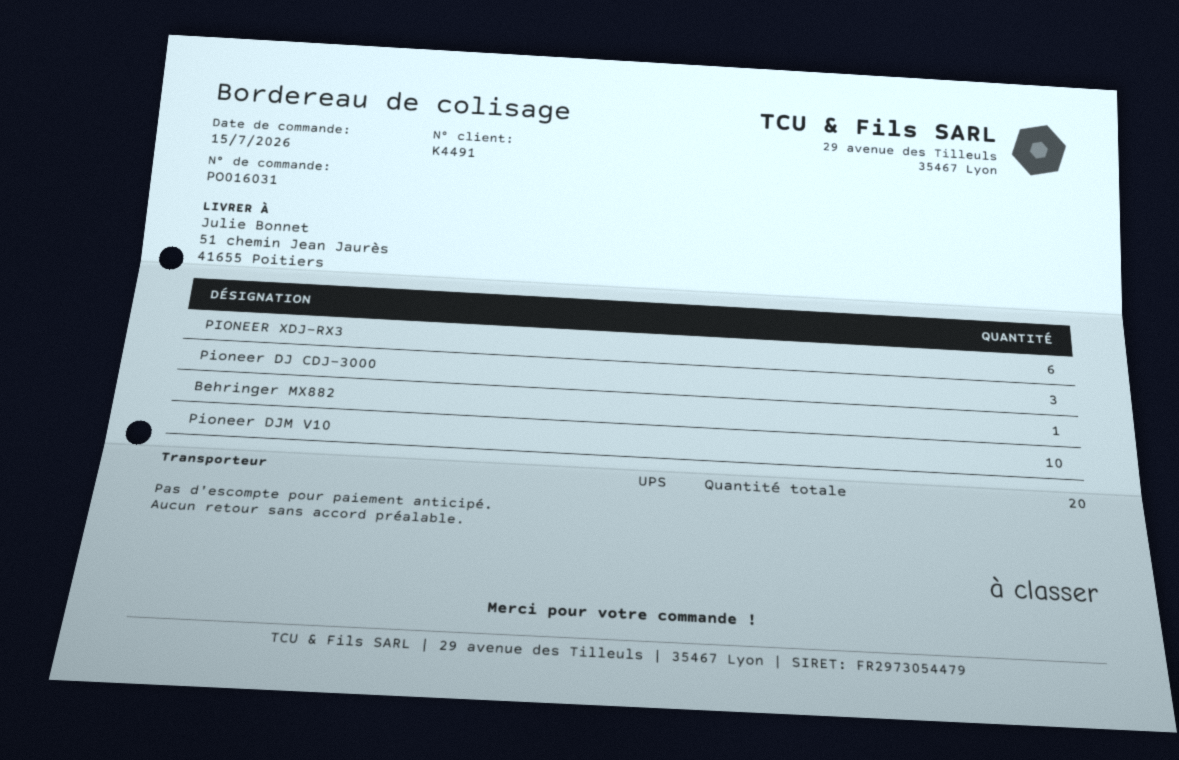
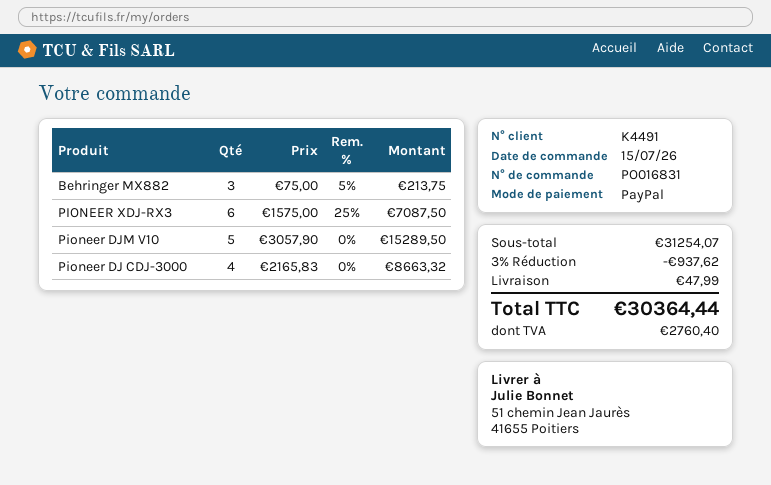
order number: PO016031 -> PO016831
Pioneer DJ CDJ-3000: 3 -> 4
Behringer MX882: 1 -> 3
Pioneer DJM V10: 10 -> 5

